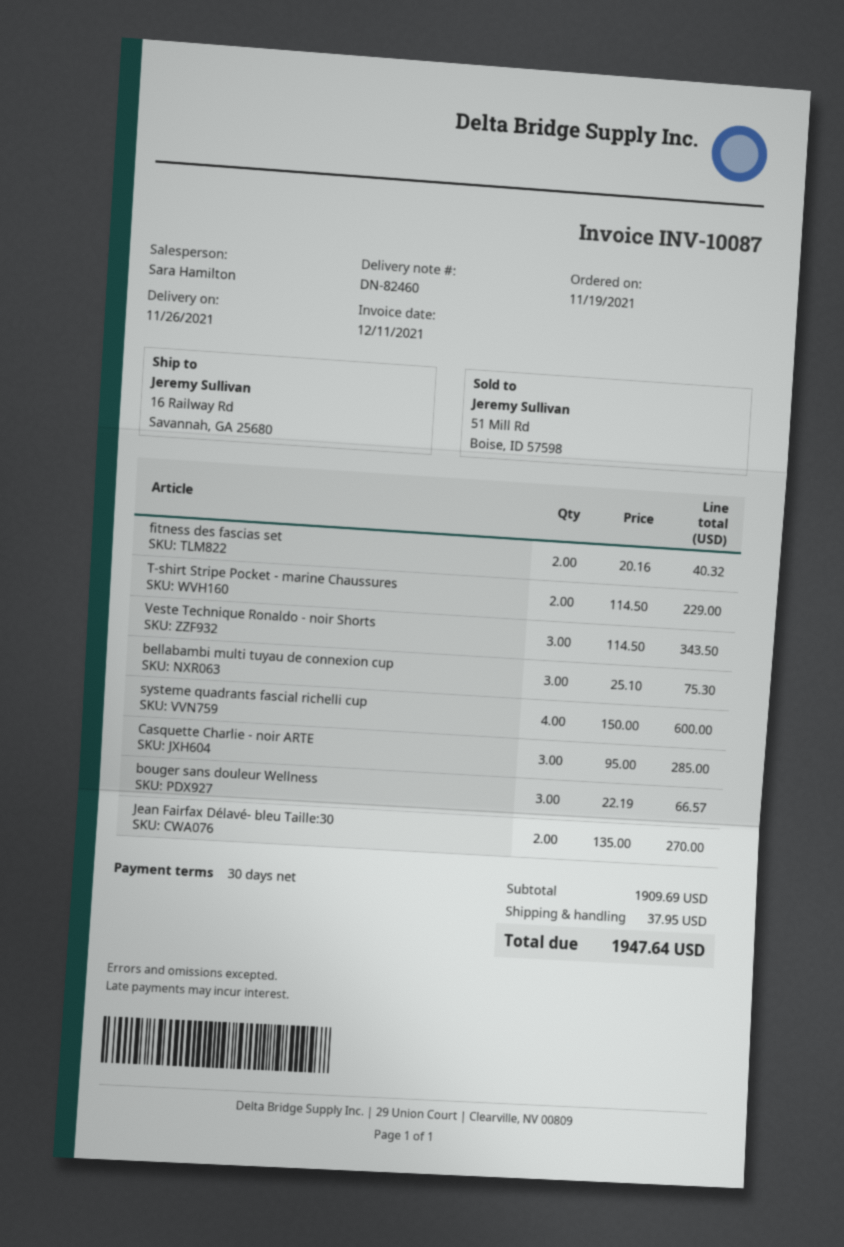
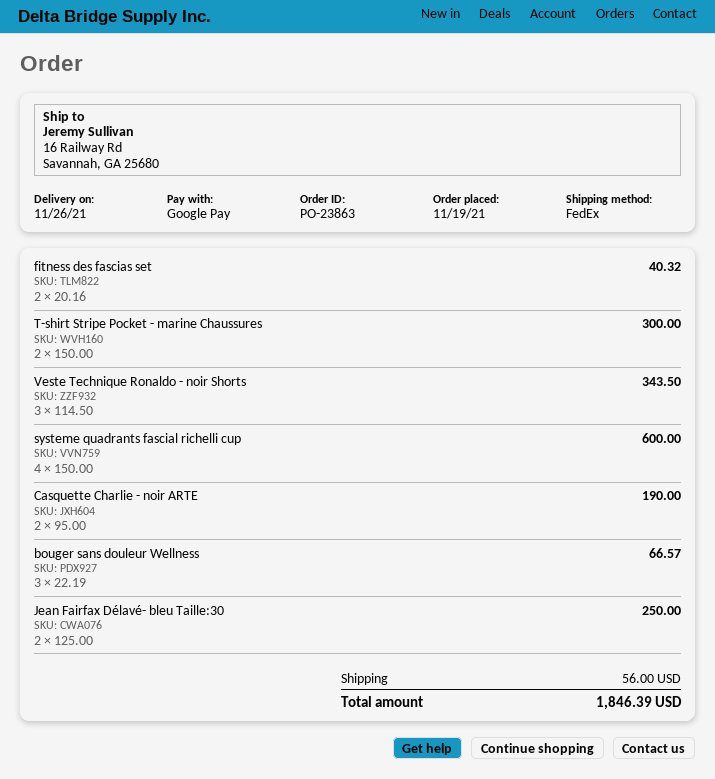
T-shirt Stripe Pocket - marine Chaussures: 2 x 114.50 = 229.00 -> 2 x 150.00 = 300.00
bellabambi multi tuyau de connexion cup: 3 x 25.10 = 75.30 -> none
Casquette Charlie - noir ARTE: 3 x 95.00 = 285.00 -> 2 x 95.00 = 190.00
Jean Fairfax Délavé- bleu Taille:30: 2 x 135.00 = 270.00 -> 2 x 125.00 = 250.00
shipping: 37.95 -> 56.00
total: 1947.64 -> 1846.39

